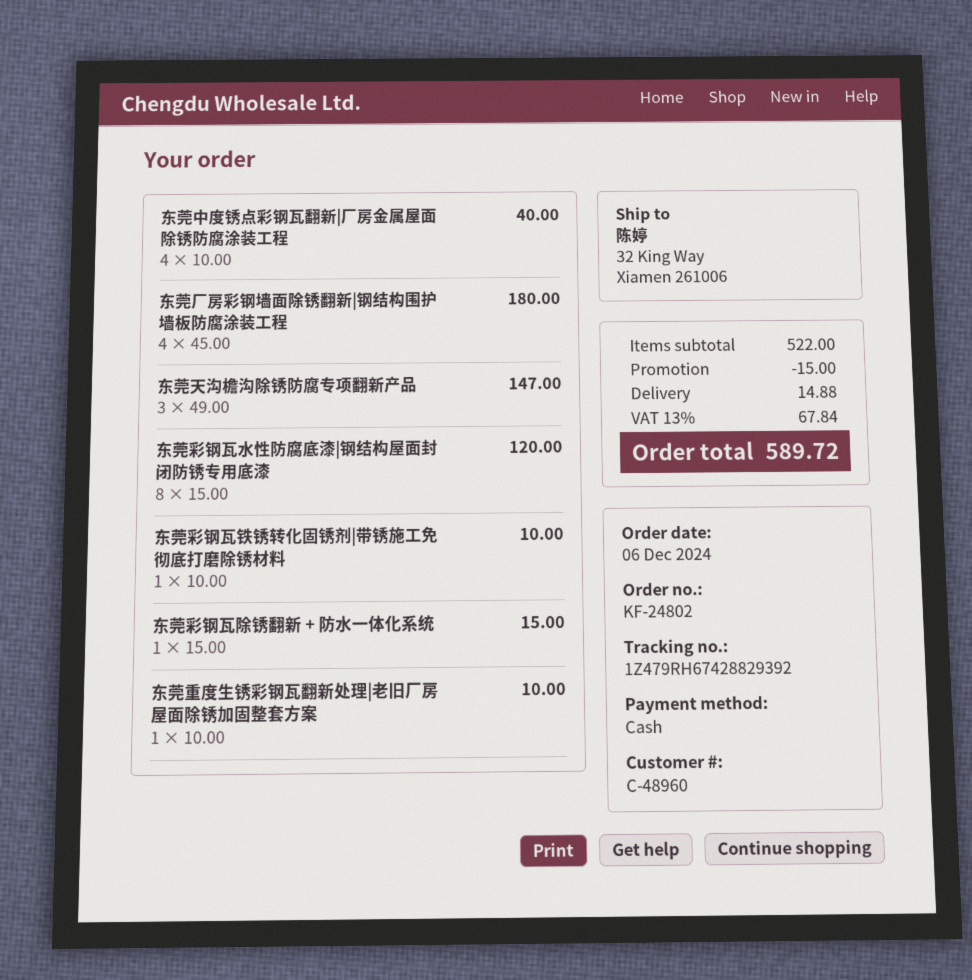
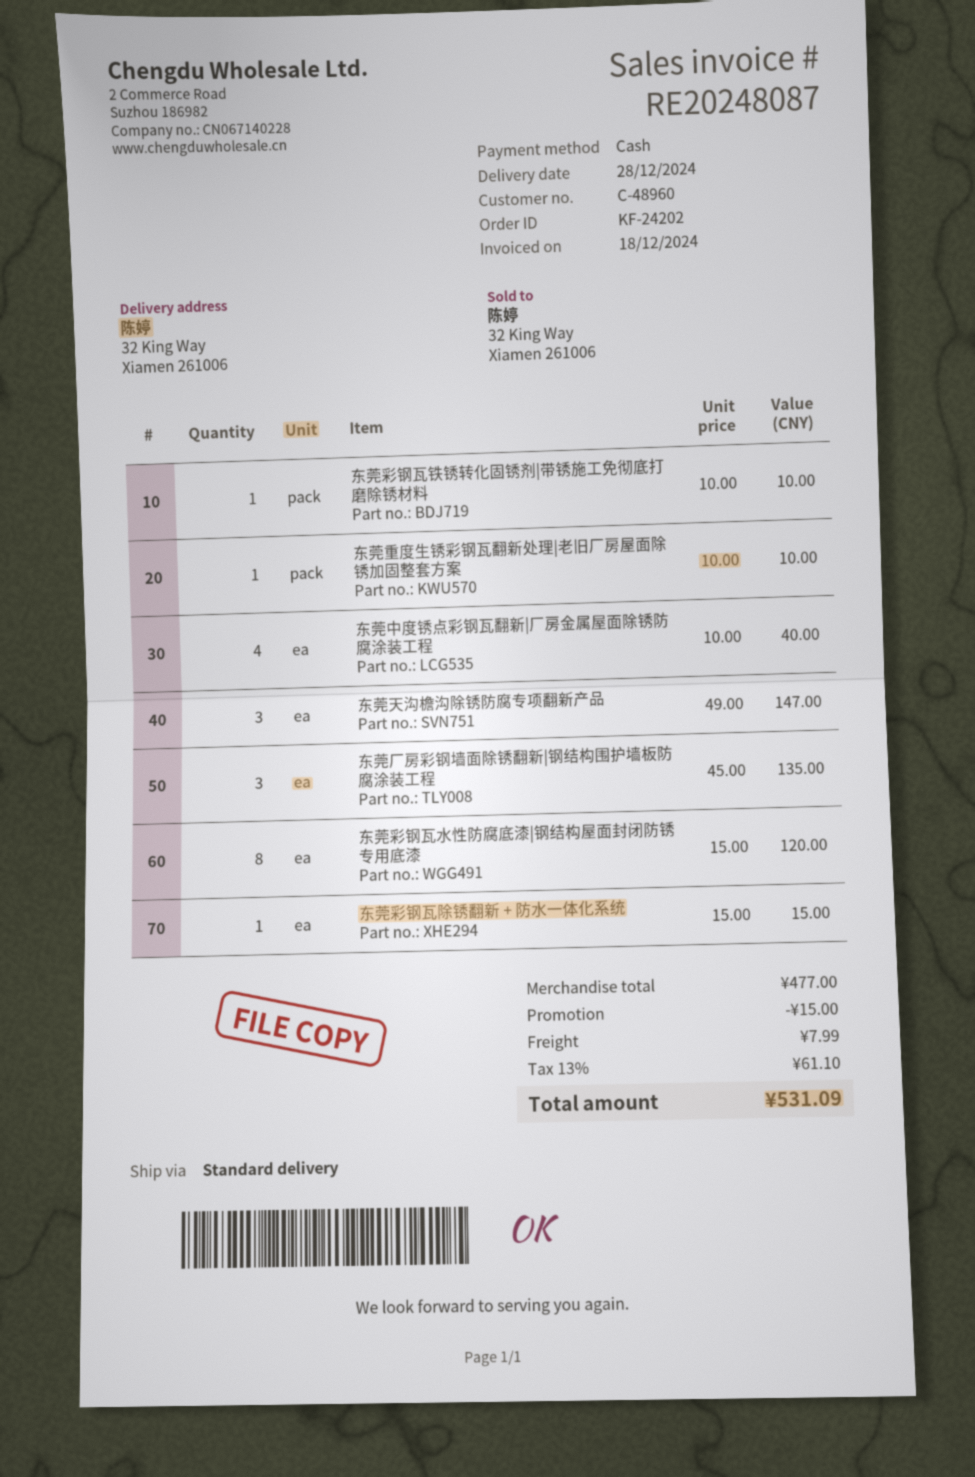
order number: KF-24802 -> KF-24202
东莞厂房彩钢墙面除锈翻新|钢结构围护墙板防腐涂装工程: 4 x 45.00 = 180.00 -> 3 x 45.00 = 135.00
subtotal: 522.00 -> 477.00
shipping: 14.88 -> 7.99
tax: 13% = 67.84 -> 13% = 61.10
total: 589.72 -> 531.09

